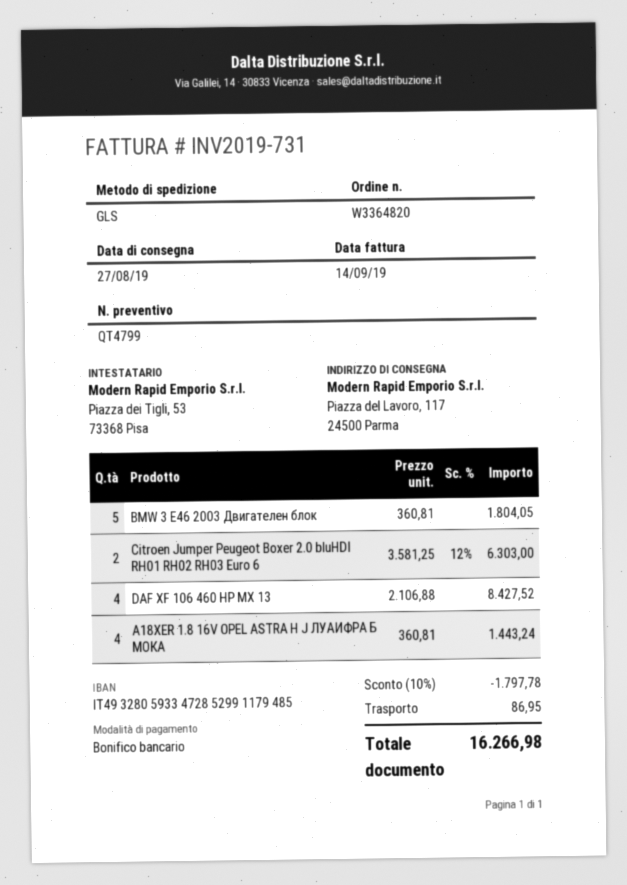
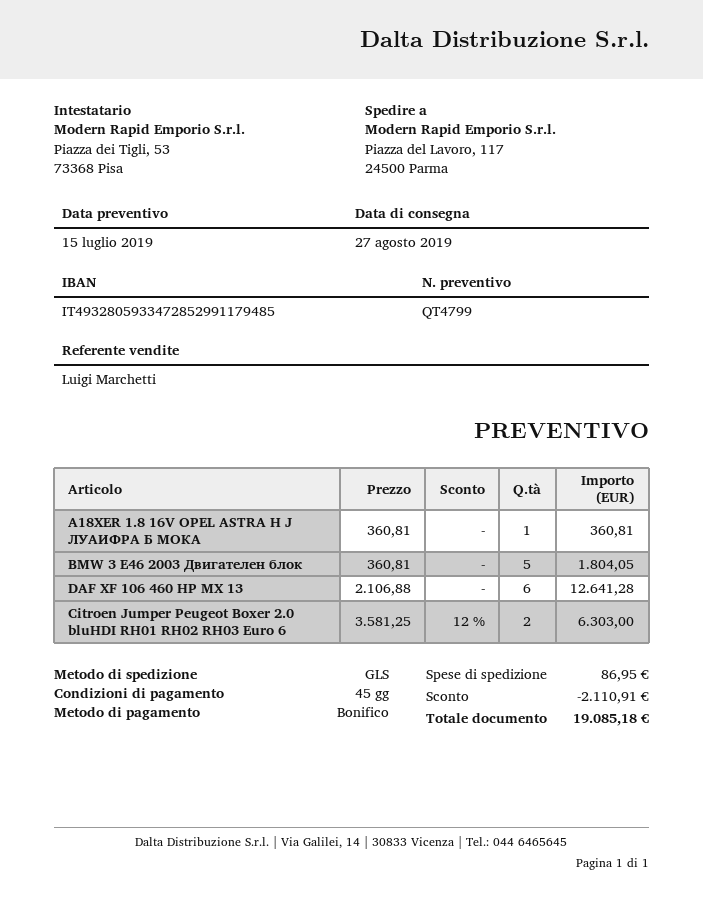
DAF XF 106 460 HP MX 13: 4 x 2106.88 = 8427.52 -> 6 x 2106.88 = 12641.28
A18XER 1.8 16V OPEL ASTRA H J ЛУАИФРА Б МОКА: 4 x 360.81 = 1443.24 -> 1 x 360.81 = 360.81
discount: 1797.78 -> 2110.91
total: 16266.98 -> 19085.18

